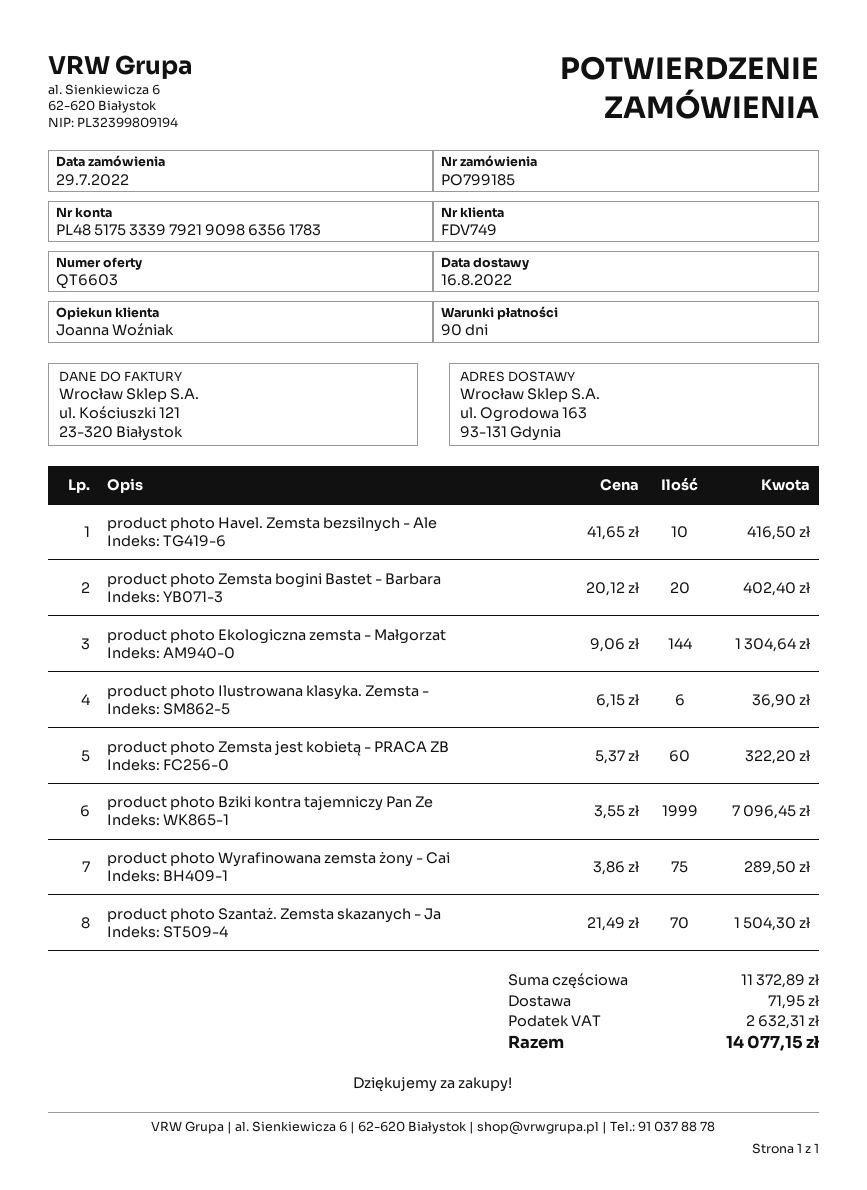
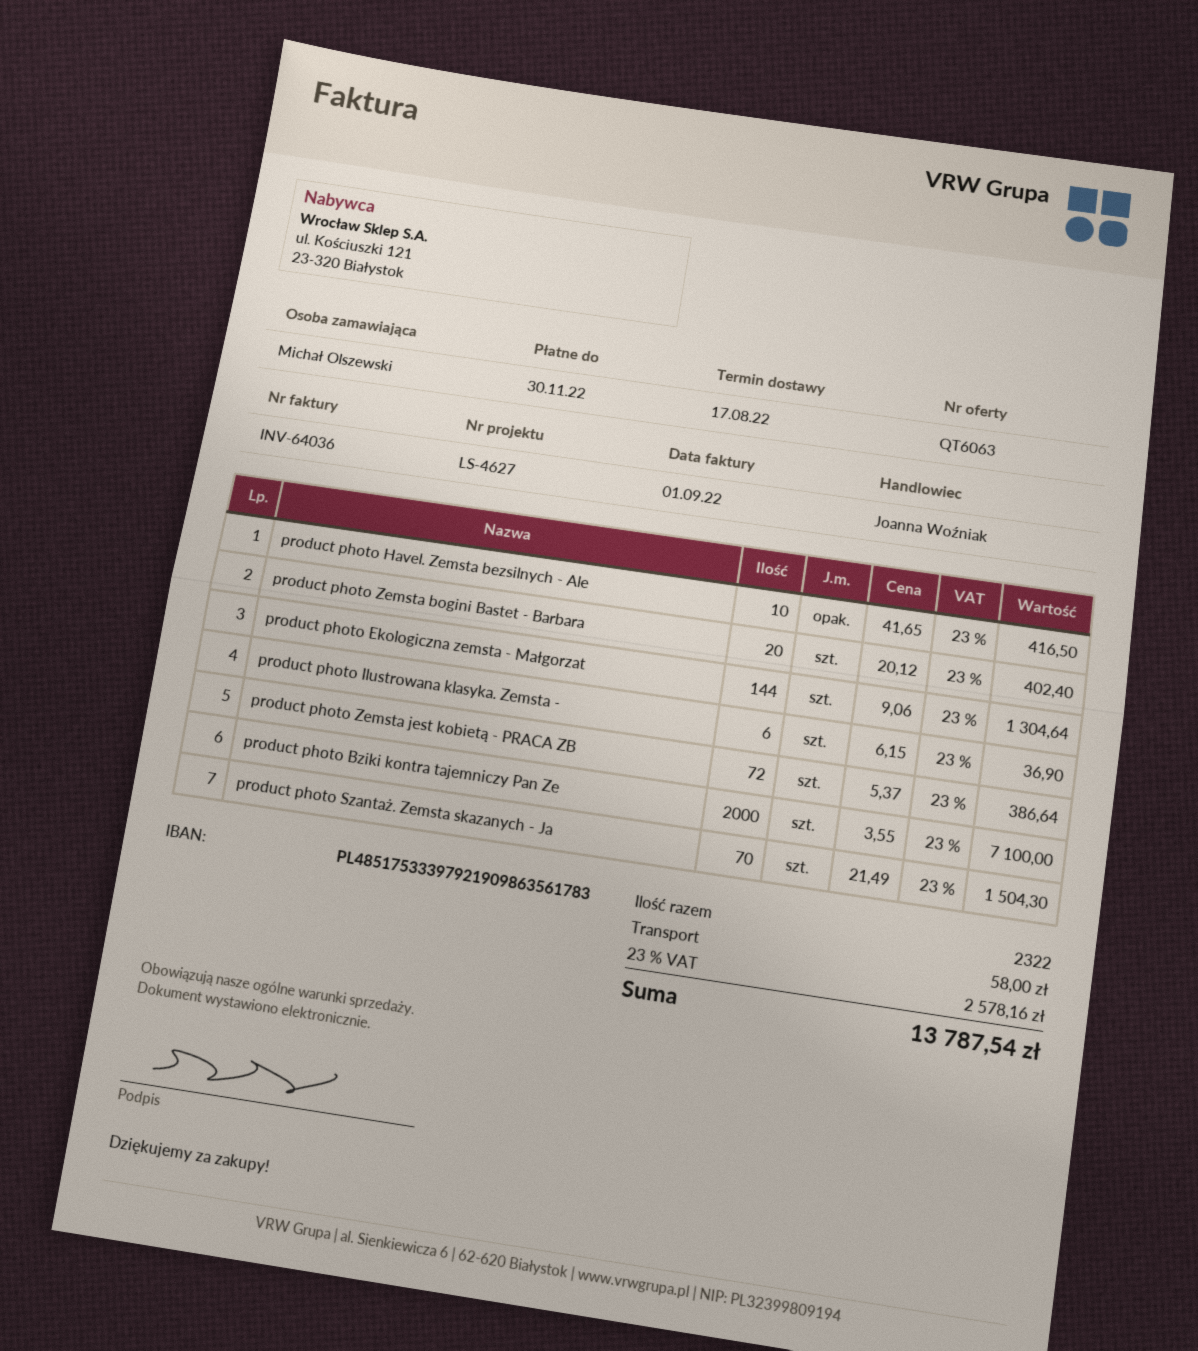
quote number: QT6603 -> QT6063
delivery date: 2022-08-16 -> 2022-08-17
product photo Zemsta jest kobietą - PRACA ZB: 60 x 5.37 = 322.20 -> 72 x 5.37 = 386.64
product photo Bziki kontra tajemniczy Pan Ze: 1999 x 3.55 = 7096.45 -> 2000 x 3.55 = 7100.00
product photo Wyrafinowana zemsta żony - Cai: 75 x 3.86 = 289.50 -> none
shipping: 71.95 -> 58.00
tax: 2632.31 -> 2578.16
total: 14077.15 -> 13787.54

